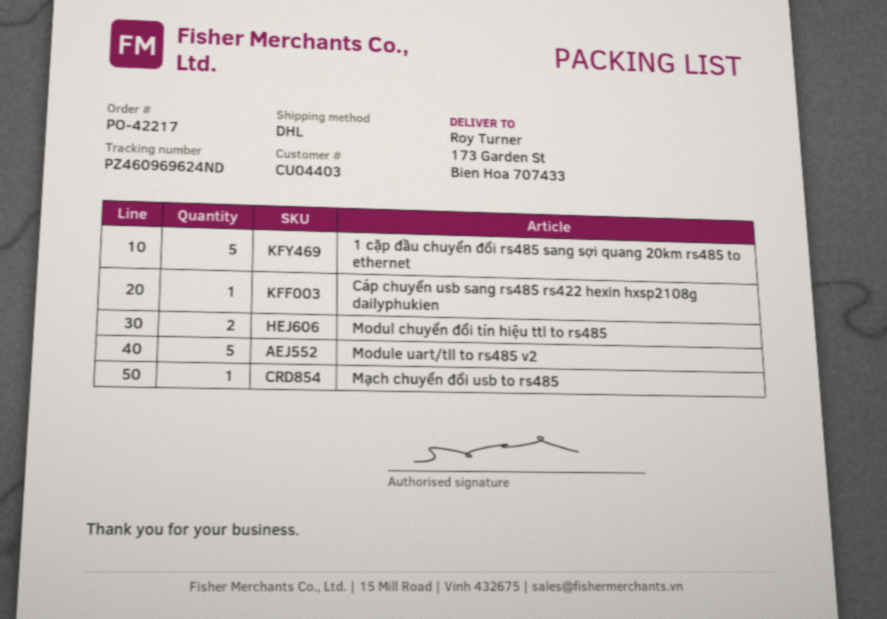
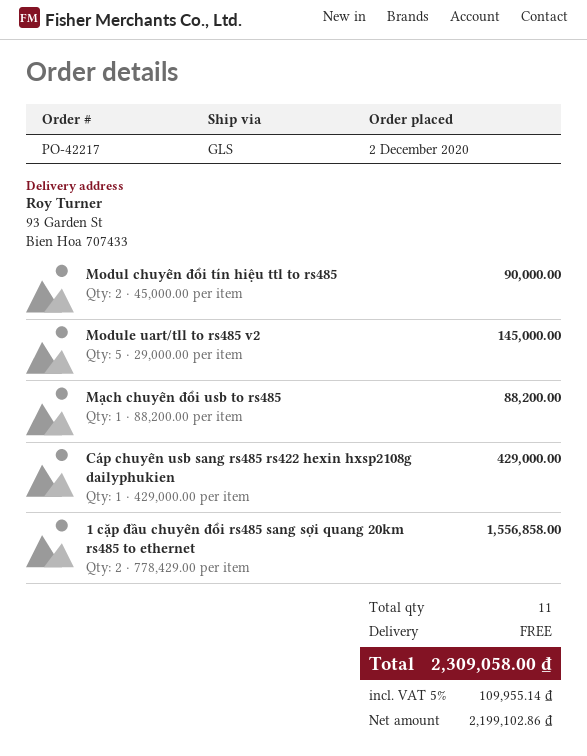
shipping method: DHL -> GLS
ship to: 173 Garden St, Bien Hoa 707433 -> 93 Garden St, Bien Hoa 707433
1 cặp đầu chuyển đổi rs485 sang sợi quang 20km rs485 to ethernet: 5 -> 2

